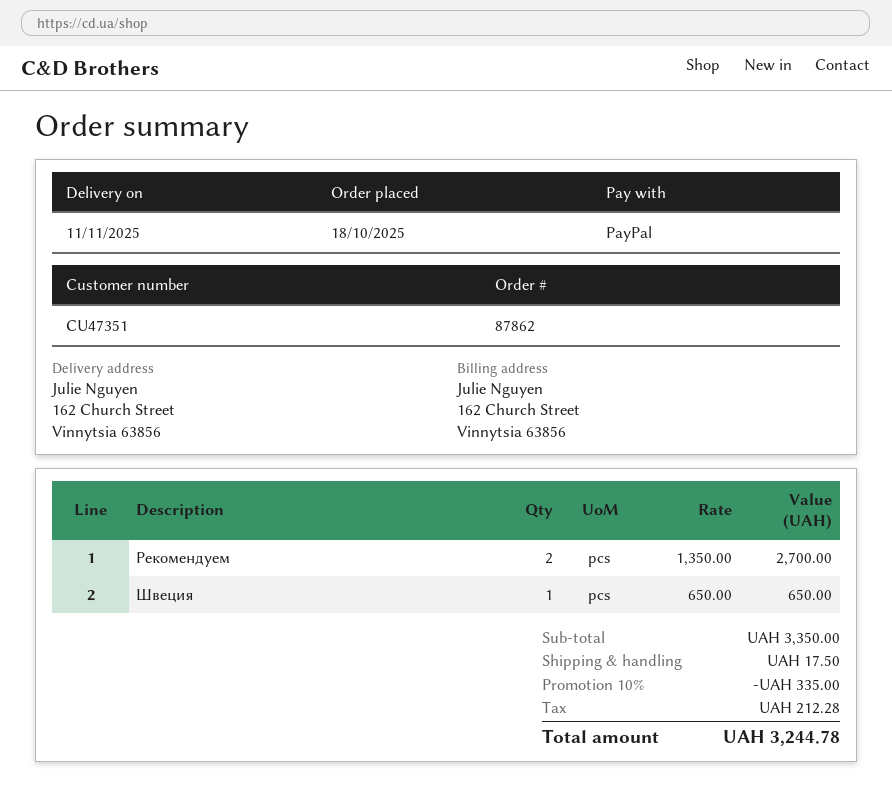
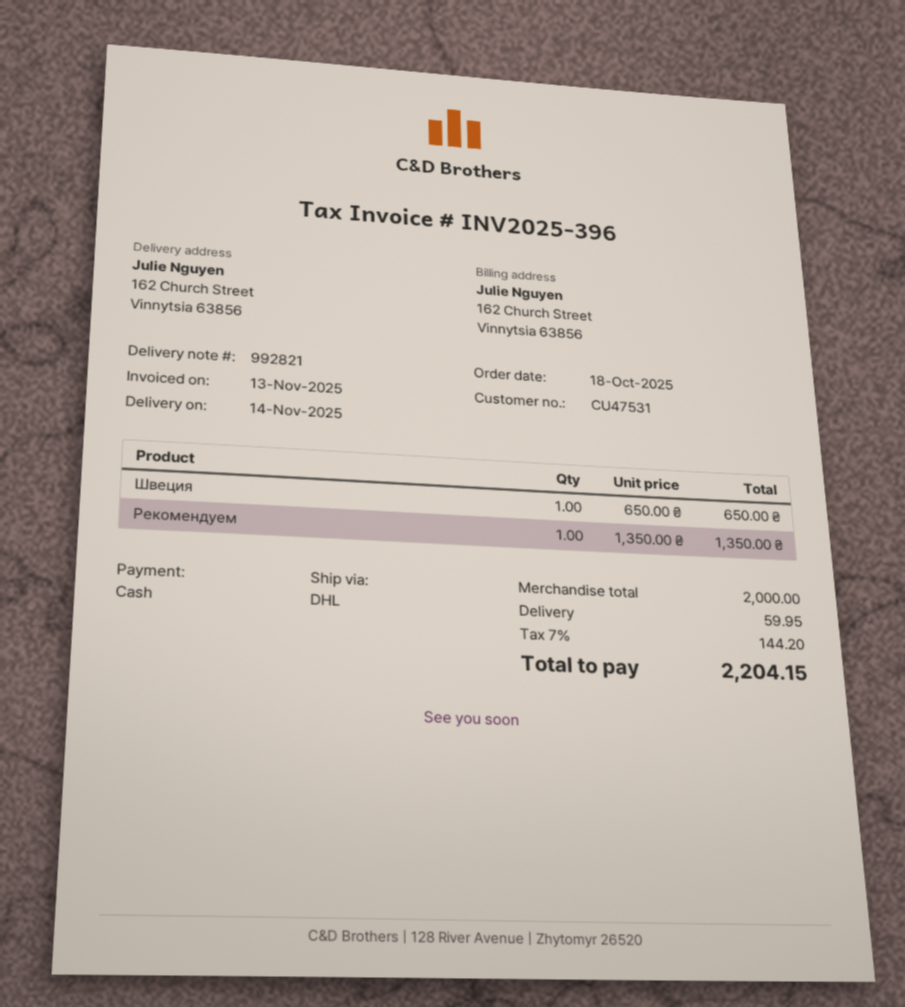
delivery date: 2025-11-11 -> 2025-11-14
customer number: CU47351 -> CU47531
payment method: PayPal -> cash
Рекомендуем: 2 x 1350.00 = 2700.00 -> 1 x 1350.00 = 1350.00
subtotal: 3350.00 -> 2000.00
discount: 10% = 335.00 -> none
shipping: 17.50 -> 59.95
tax: 212.28 -> 144.20
total: 3244.78 -> 2204.15

